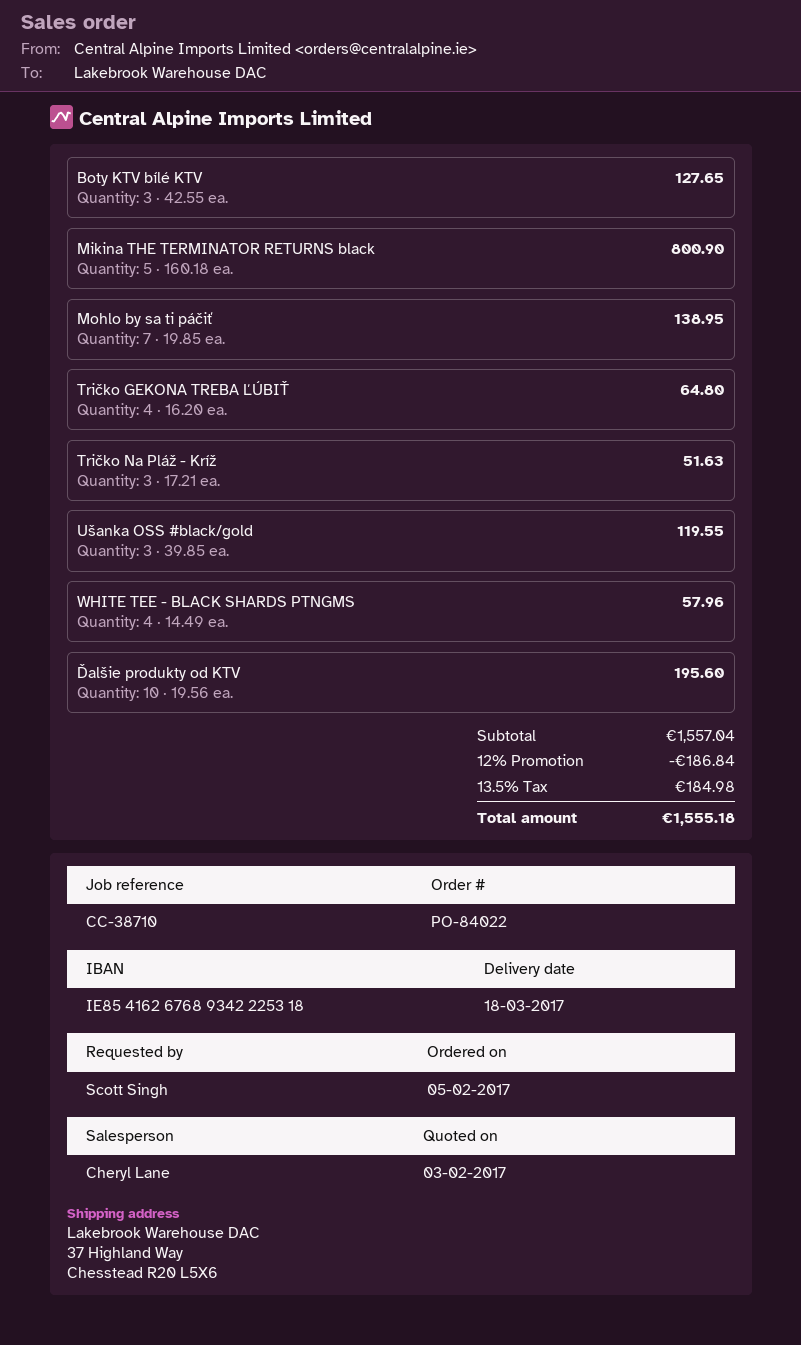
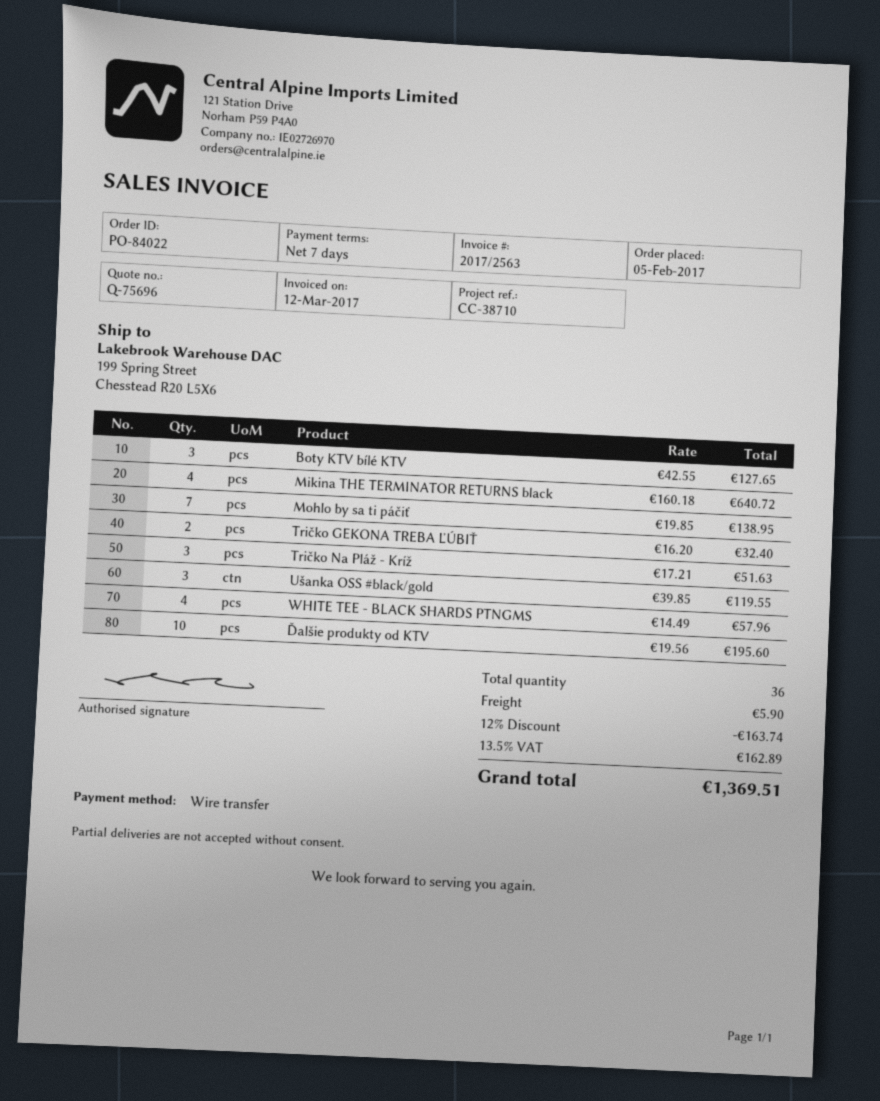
ship to: 37 Highland Way, Chesstead R20 L5X6 -> 199 Spring Street, Chesstead R20 L5X6
Mikina THE TERMINATOR RETURNS black: 5 x 160.18 = 800.90 -> 4 x 160.18 = 640.72
Tričko GEKONA TREBA ĽÚBIŤ: 4 x 16.20 = 64.80 -> 2 x 16.20 = 32.40
discount: 12% = 186.84 -> 12% = 163.74
shipping: none -> 5.90
tax: 13.5% = 184.98 -> 13.5% = 162.89
total: 1555.18 -> 1369.51

